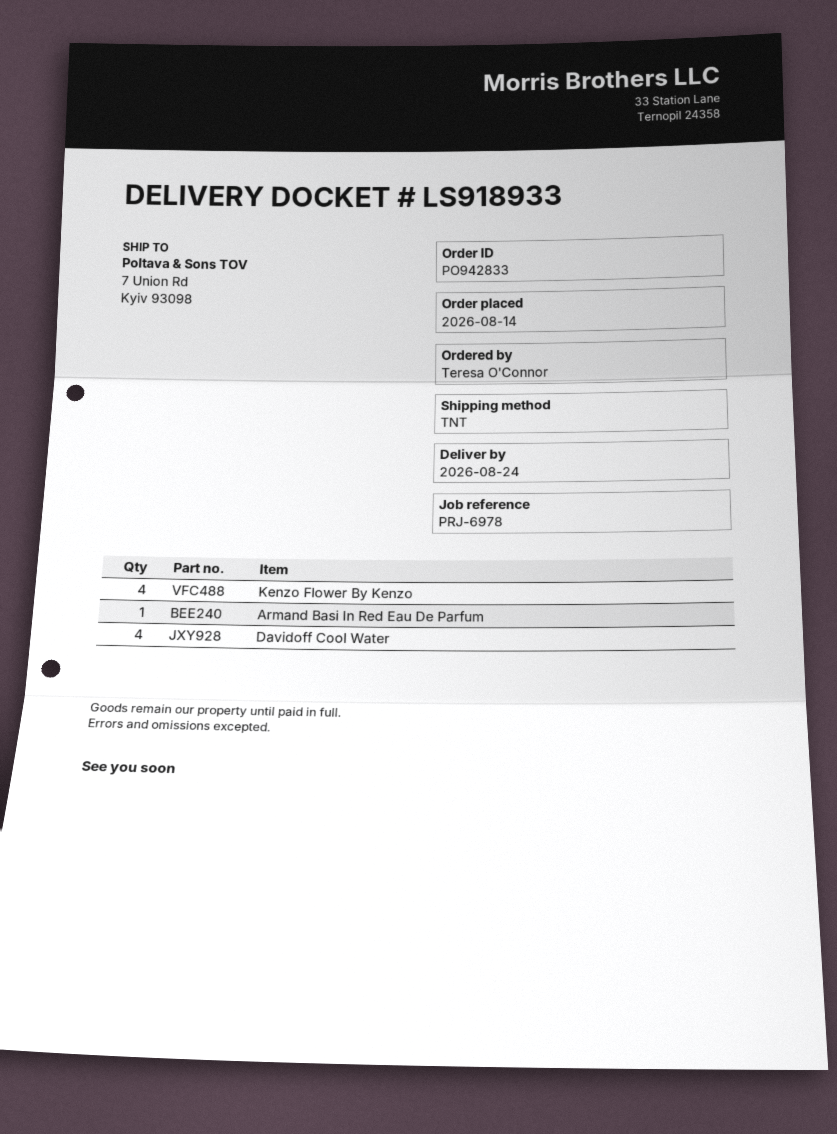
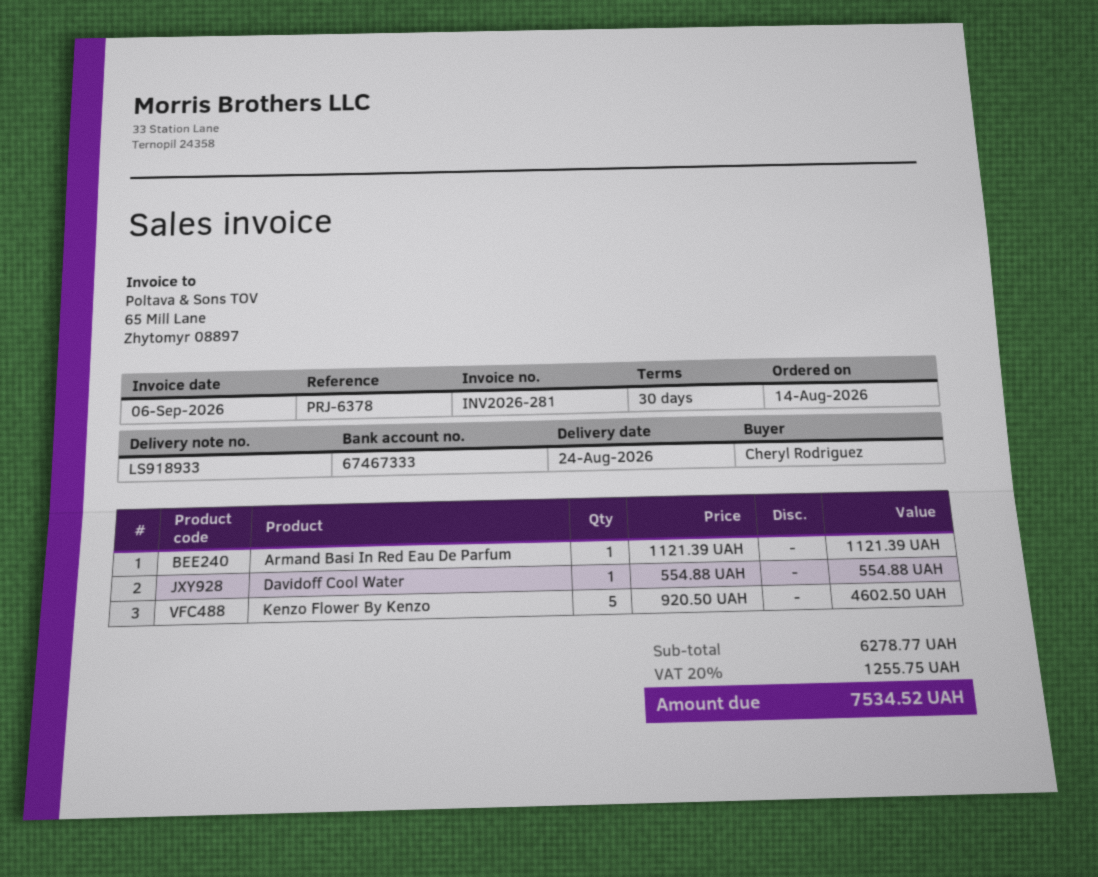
reference: PRJ-6978 -> PRJ-6378
ordered by: Teresa O'Connor -> Cheryl Rodriguez
Kenzo Flower By Kenzo: 4 -> 5
Davidoff Cool Water: 4 -> 1

